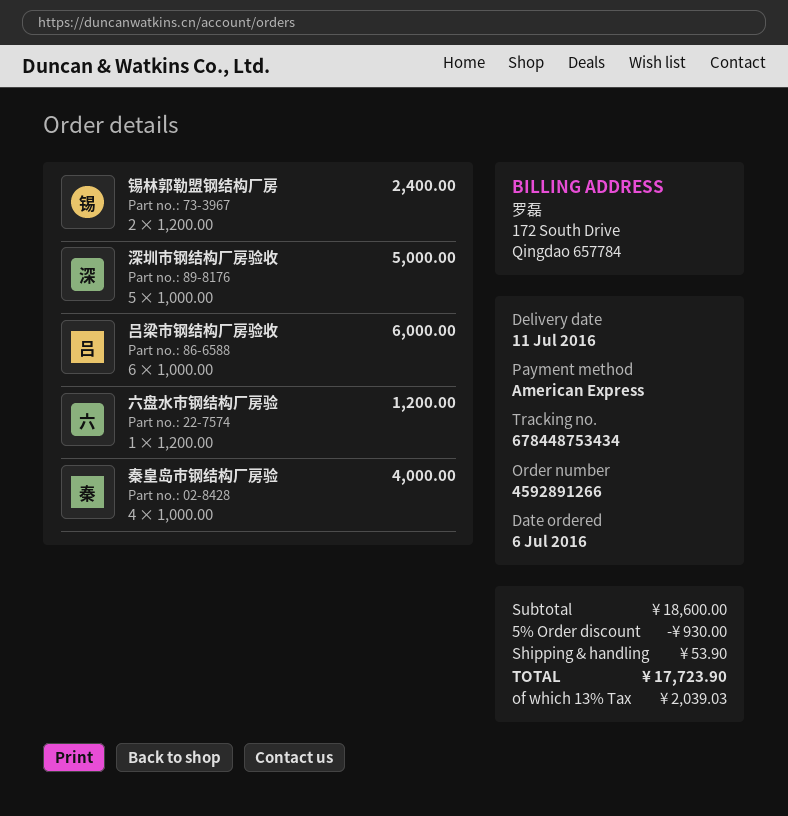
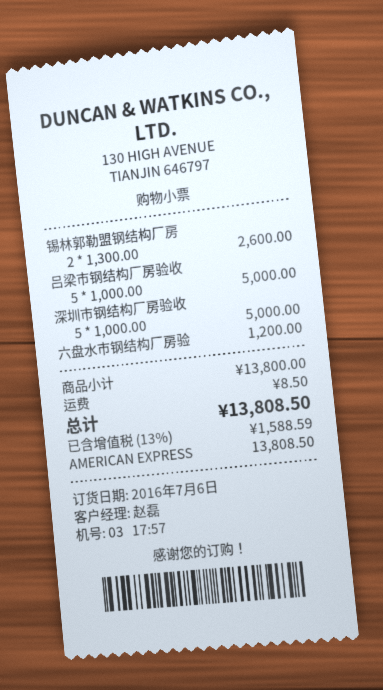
锡林郭勒盟钢结构厂房: 2 x 1200.00 = 2400.00 -> 2 x 1300.00 = 2600.00
吕梁市钢结构厂房验收: 6 x 1000.00 = 6000.00 -> 5 x 1000.00 = 5000.00
秦皇岛市钢结构厂房验: 4 x 1000.00 = 4000.00 -> none
subtotal: 18600.00 -> 13800.00
discount: 5% = 930.00 -> none
shipping: 53.90 -> 8.50
tax: 13% = 2039.03 -> 13% = 1588.59
total: 17723.90 -> 13808.50

